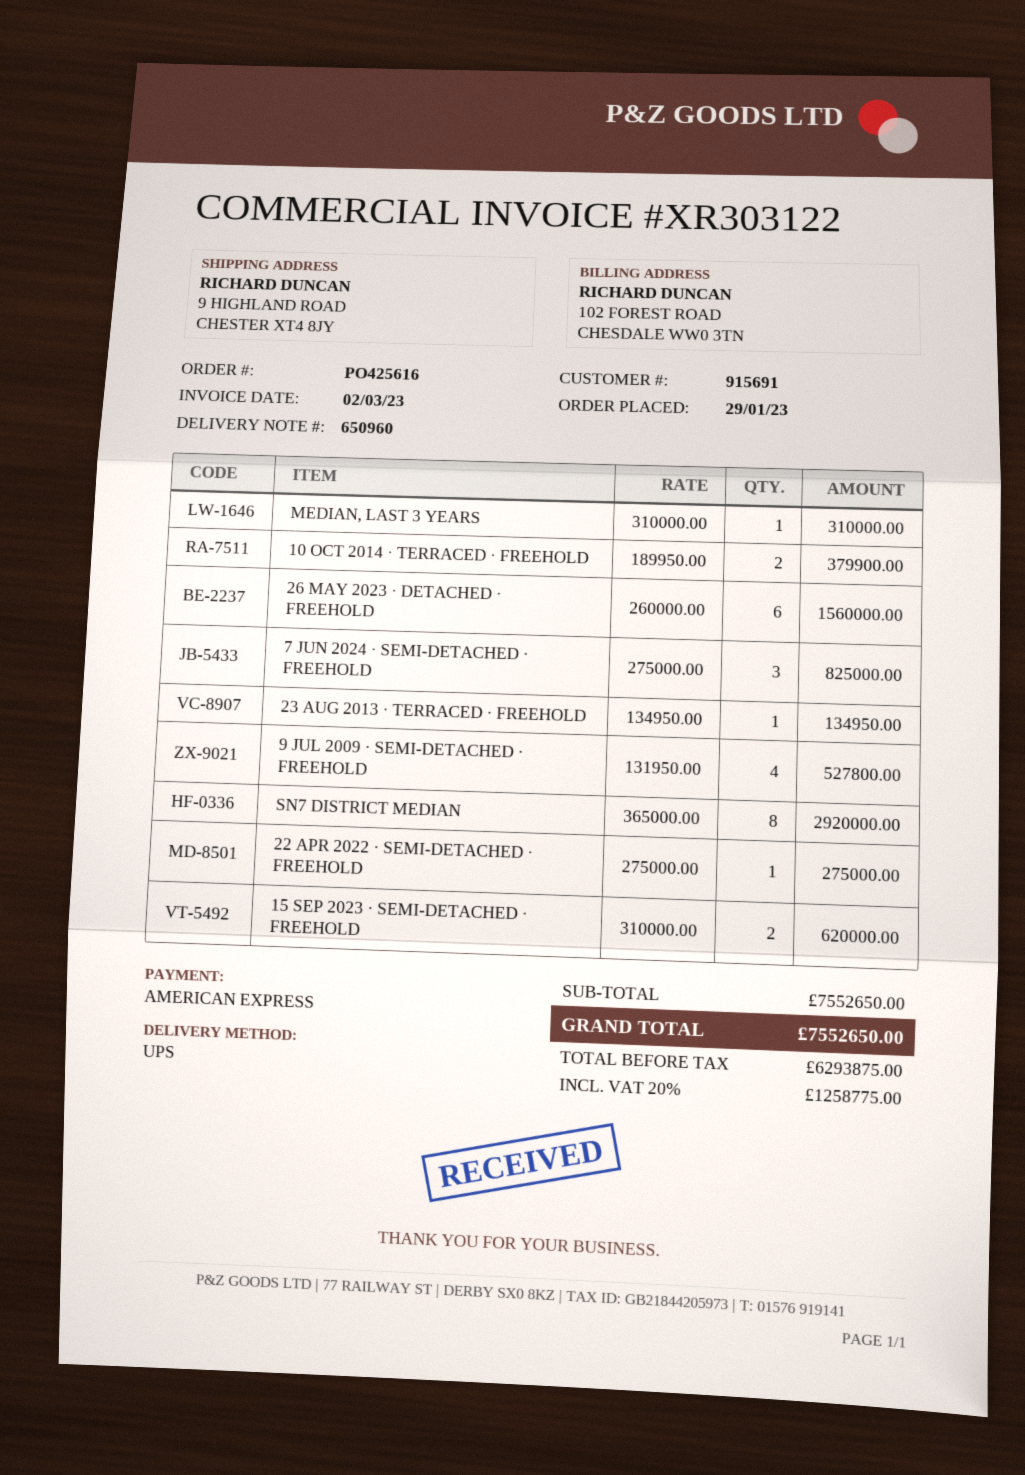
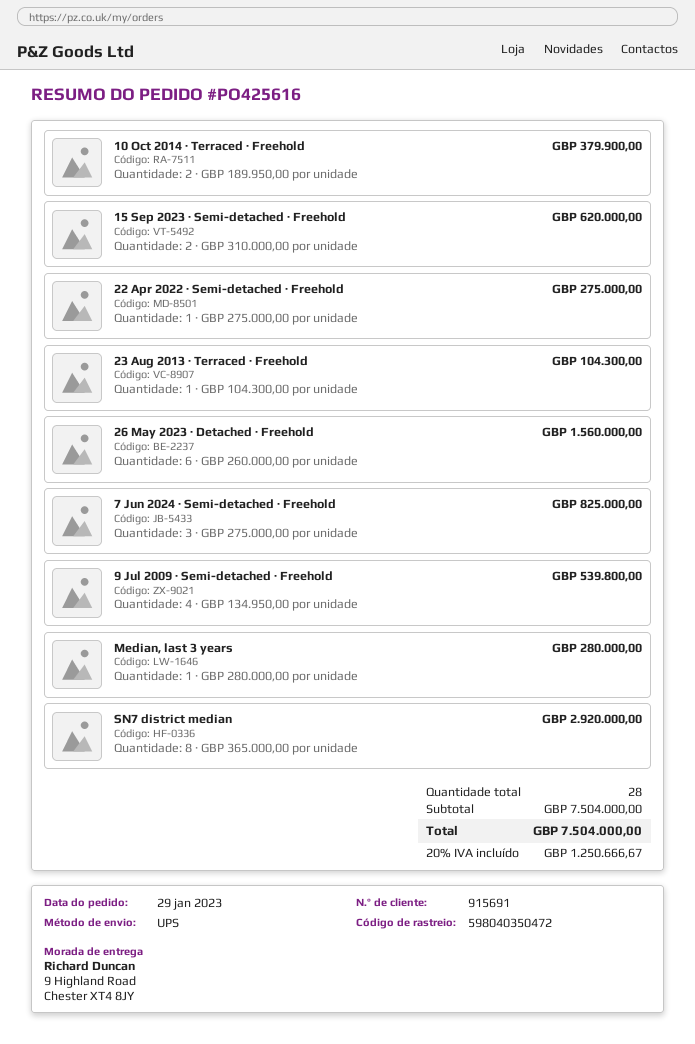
MEDIAN, LAST 3 YEARS: 1 x 310000.00 = 310000.00 -> 1 x 280000.00 = 280000.00
23 AUG 2013 · TERRACED · FREEHOLD: 1 x 134950.00 = 134950.00 -> 1 x 104300.00 = 104300.00
9 JUL 2009 · SEMI-DETACHED · FREEHOLD: 4 x 131950.00 = 527800.00 -> 4 x 134950.00 = 539800.00
subtotal: 7552650.00 -> 7504000.00
tax: 20% = 1258775.00 -> 20% = 1250666.67
total: 7552650.00 -> 7504000.00

